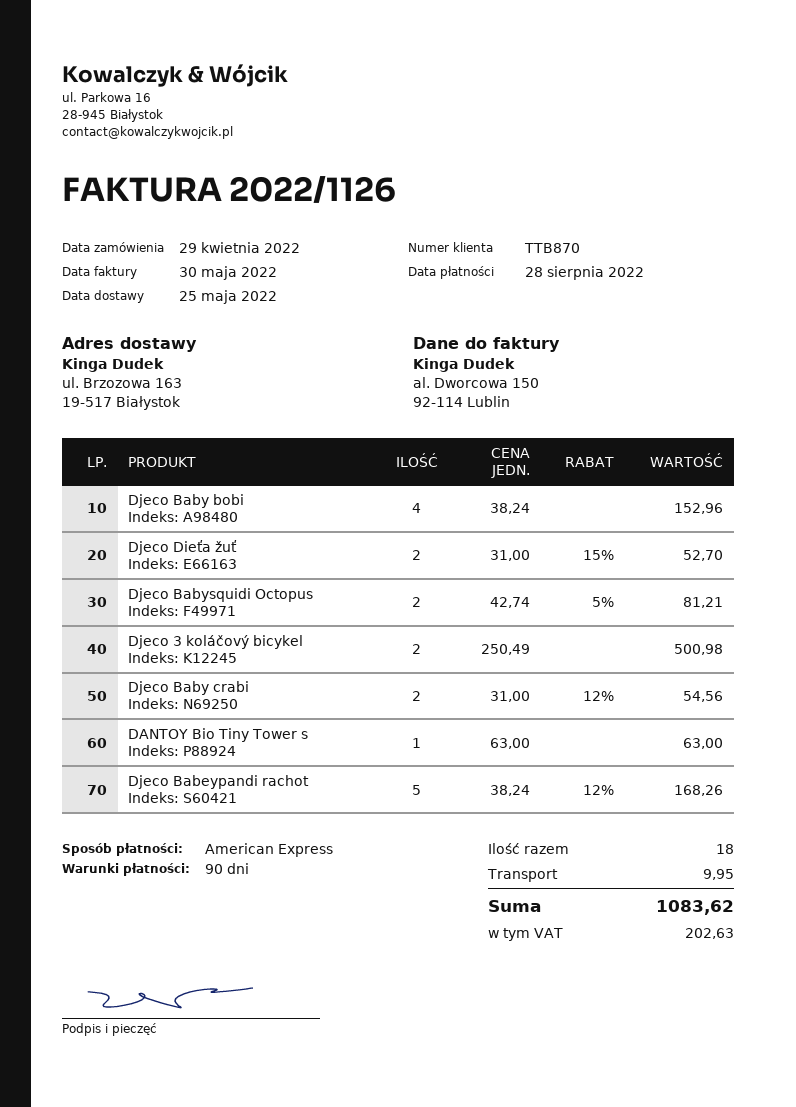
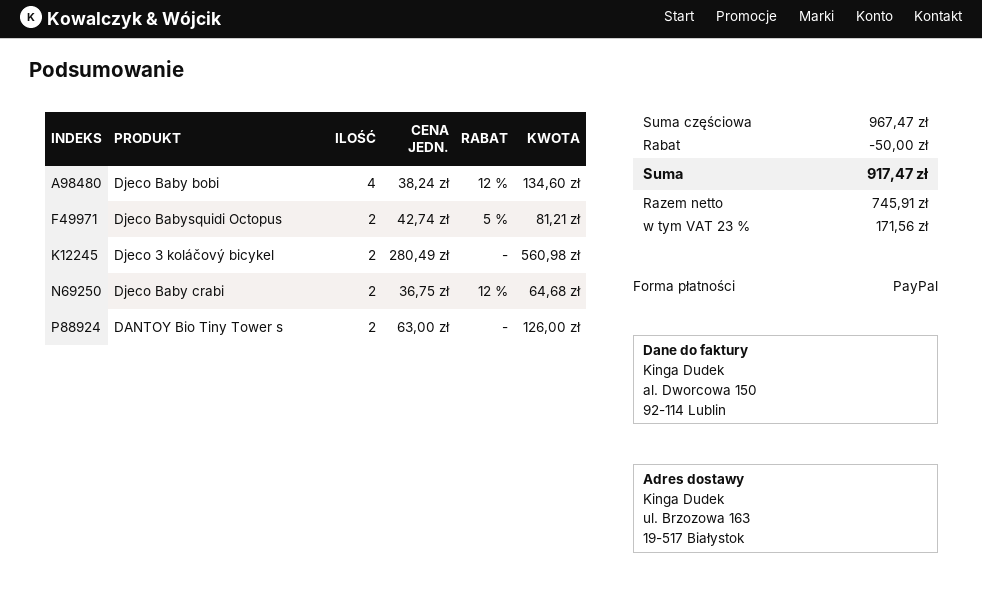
payment method: American Express -> PayPal
Djeco Baby bobi: 4 x 38.24 = 152.96 -> 4 x 38.24 - 12% = 134.60
Djeco Dieťa žuť: 2 x 31.00 - 15% = 52.70 -> none
Djeco 3 koláčový bicykel: 2 x 250.49 = 500.98 -> 2 x 280.49 = 560.98
Djeco Baby crabi: 2 x 31.00 - 12% = 54.56 -> 2 x 36.75 - 12% = 64.68
DANTOY Bio Tiny Tower s: 1 x 63.00 = 63.00 -> 2 x 63.00 = 126.00
Djeco Babeypandi rachot: 5 x 38.24 - 12% = 168.26 -> none
discount: none -> 50.00
shipping: 9.95 -> none
tax: 202.63 -> 171.56
total: 1083.62 -> 917.47

